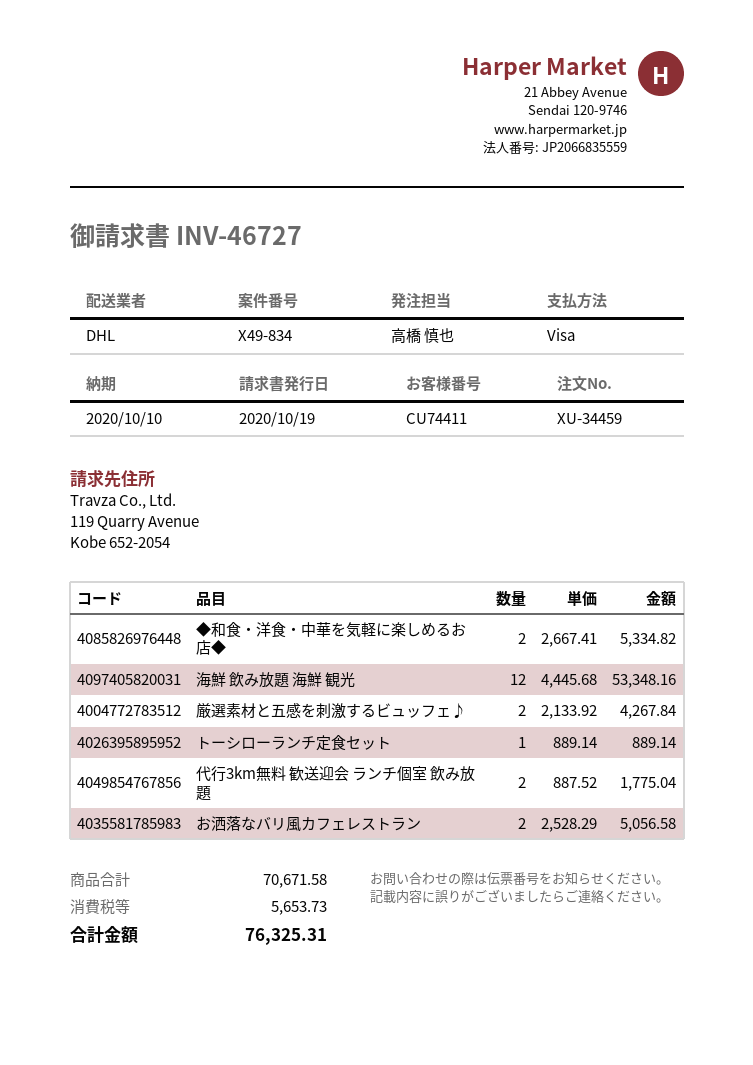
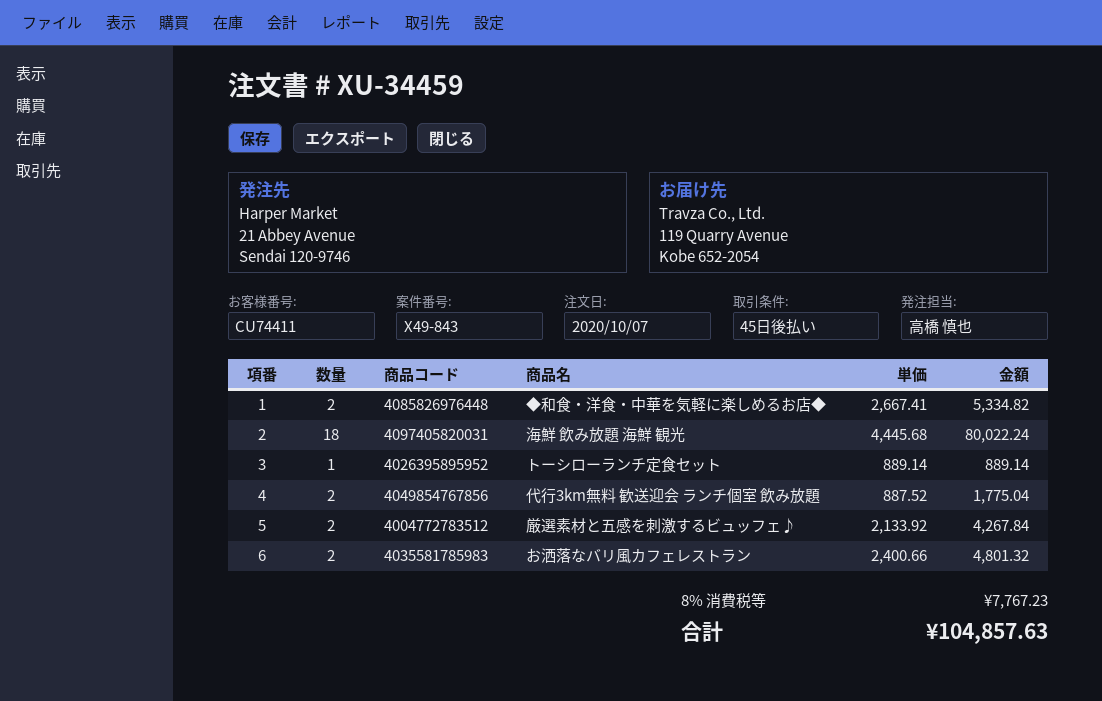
reference: X49-834 -> X49-843
海鮮 飲み放題 海鮮 観光: 12 x 4445.68 = 53348.16 -> 18 x 4445.68 = 80022.24
お洒落なバリ風カフェレストラン: 2 x 2528.29 = 5056.58 -> 2 x 2400.66 = 4801.32
tax: 5653.73 -> 7767.23
total: 76325.31 -> 104857.63

